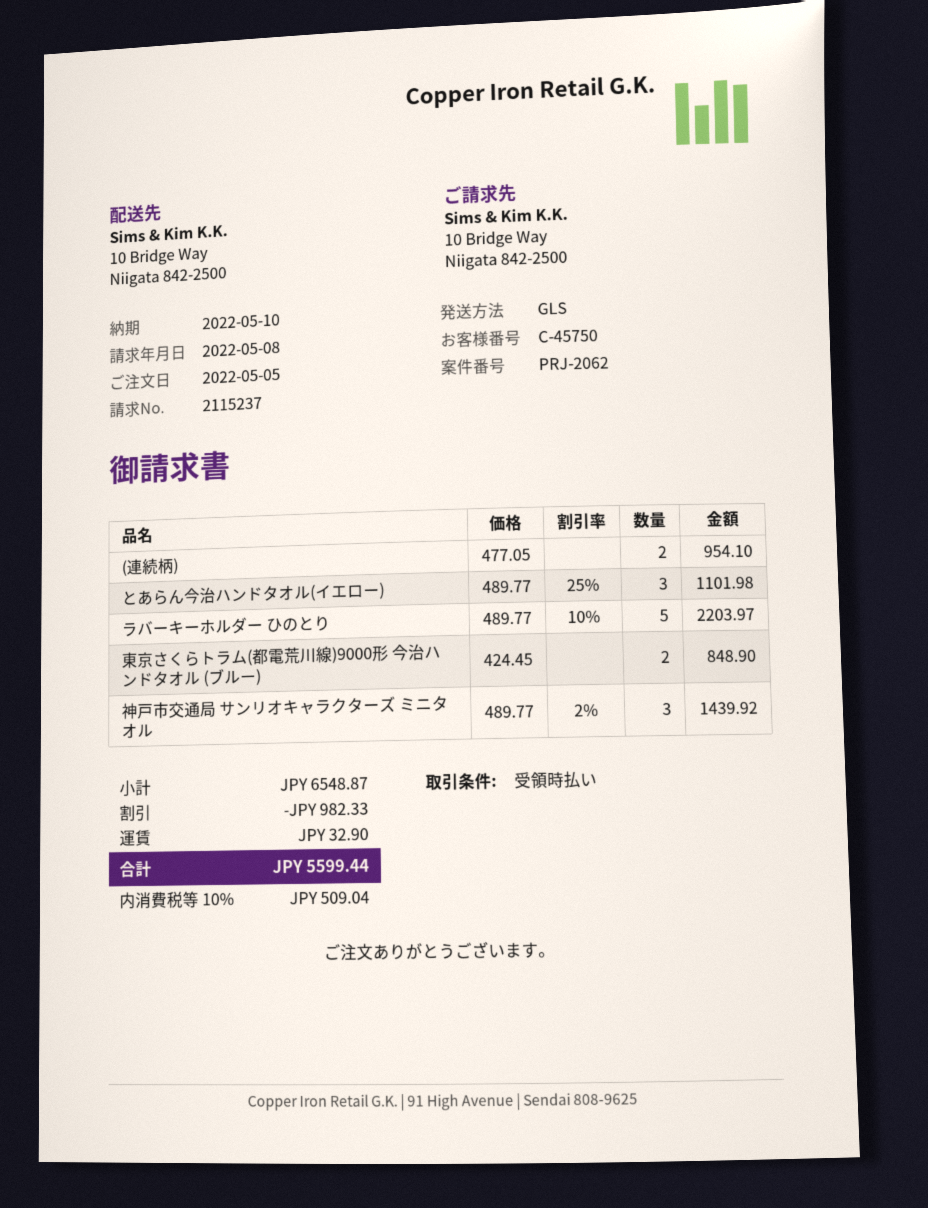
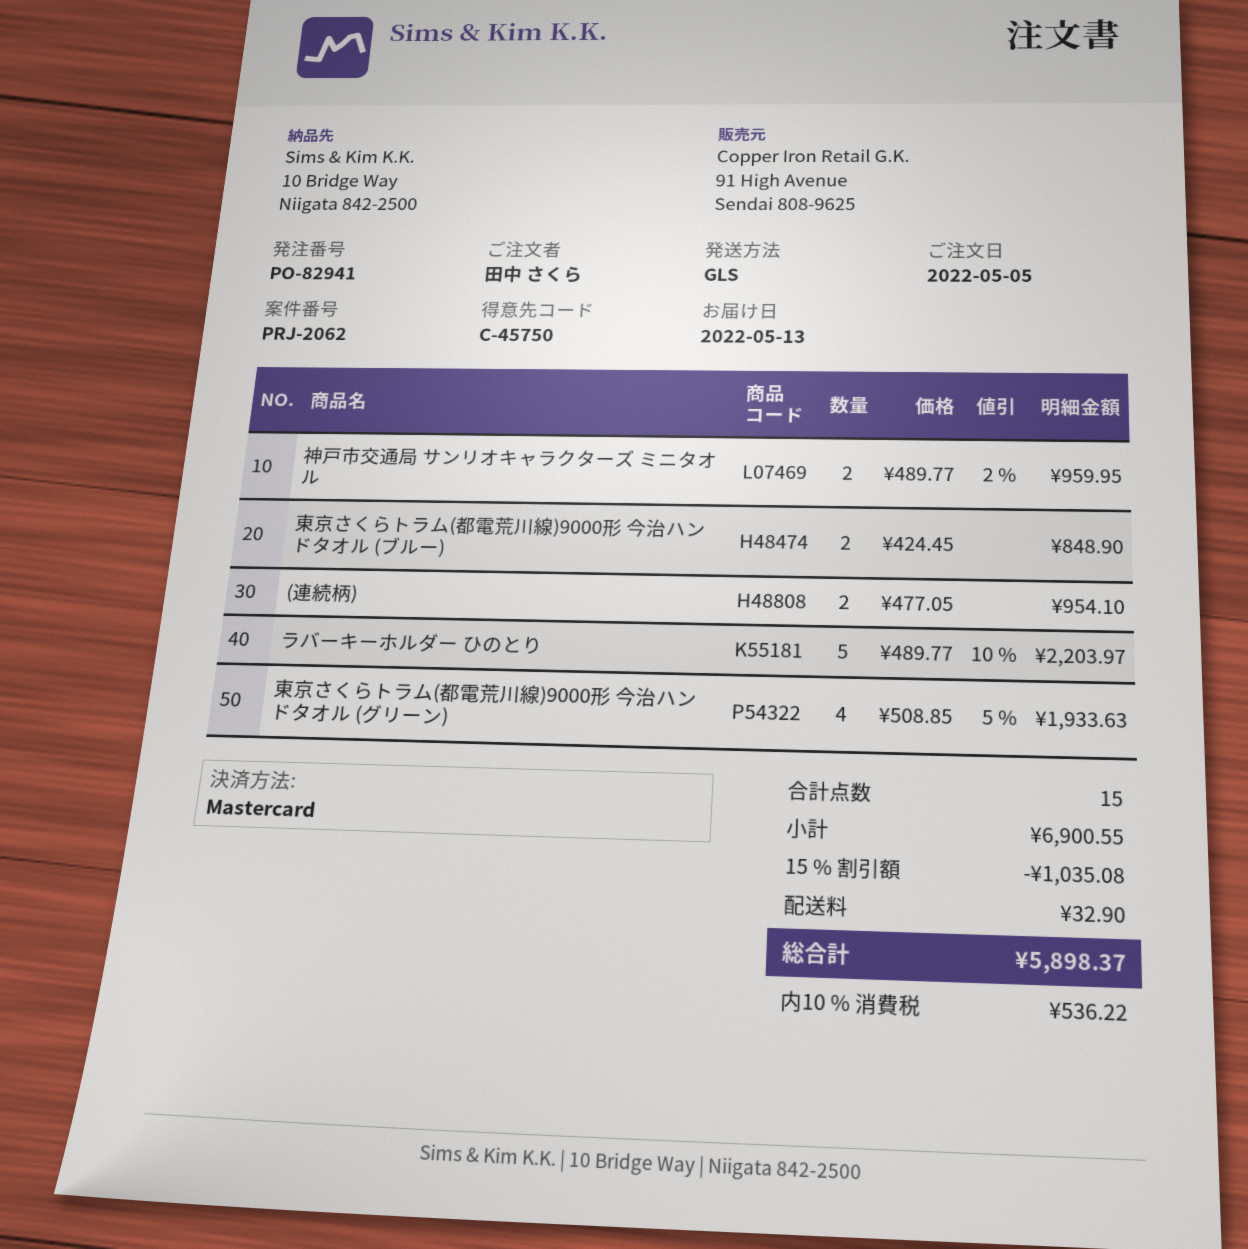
delivery date: 2022-05-10 -> 2022-05-13
とあらん今治ハンドタオル(イエロー): 3 x 489.77 - 25% = 1101.98 -> none
神戸市交通局 サンリオキャラクターズ ミニタオル: 3 x 489.77 - 2% = 1439.92 -> 2 x 489.77 - 2% = 959.95
東京さくらトラム(都電荒川線)9000形 今治ハンドタオル (グリーン): none -> 4 x 508.85 - 5% = 1933.63
subtotal: 6548.87 -> 6900.55
discount: 982.33 -> 1035.08
tax: 10% = 509.04 -> 10% = 536.22
total: 5599.44 -> 5898.37

